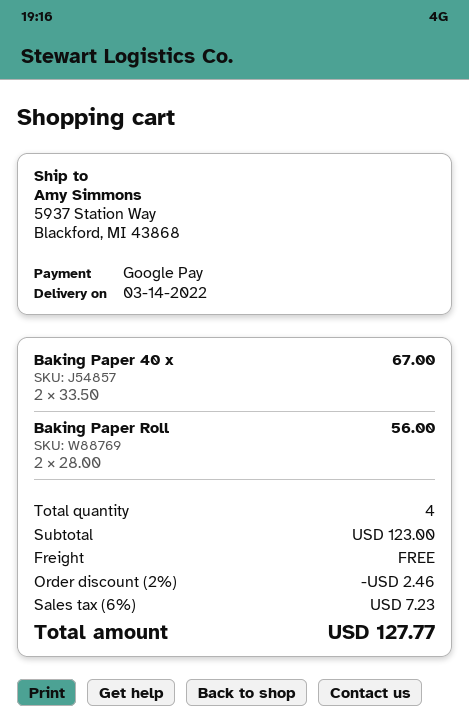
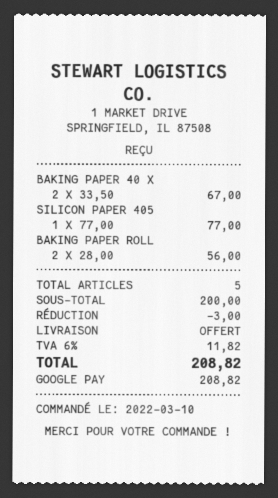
SILICON PAPER 405: none -> 1 x 77.00 = 77.00
total quantity: 4 -> 5
subtotal: 123.00 -> 200.00
discount: 2.46 -> 3.00
tax: 6% = 7.23 -> 6% = 11.82
total: 127.77 -> 208.82

